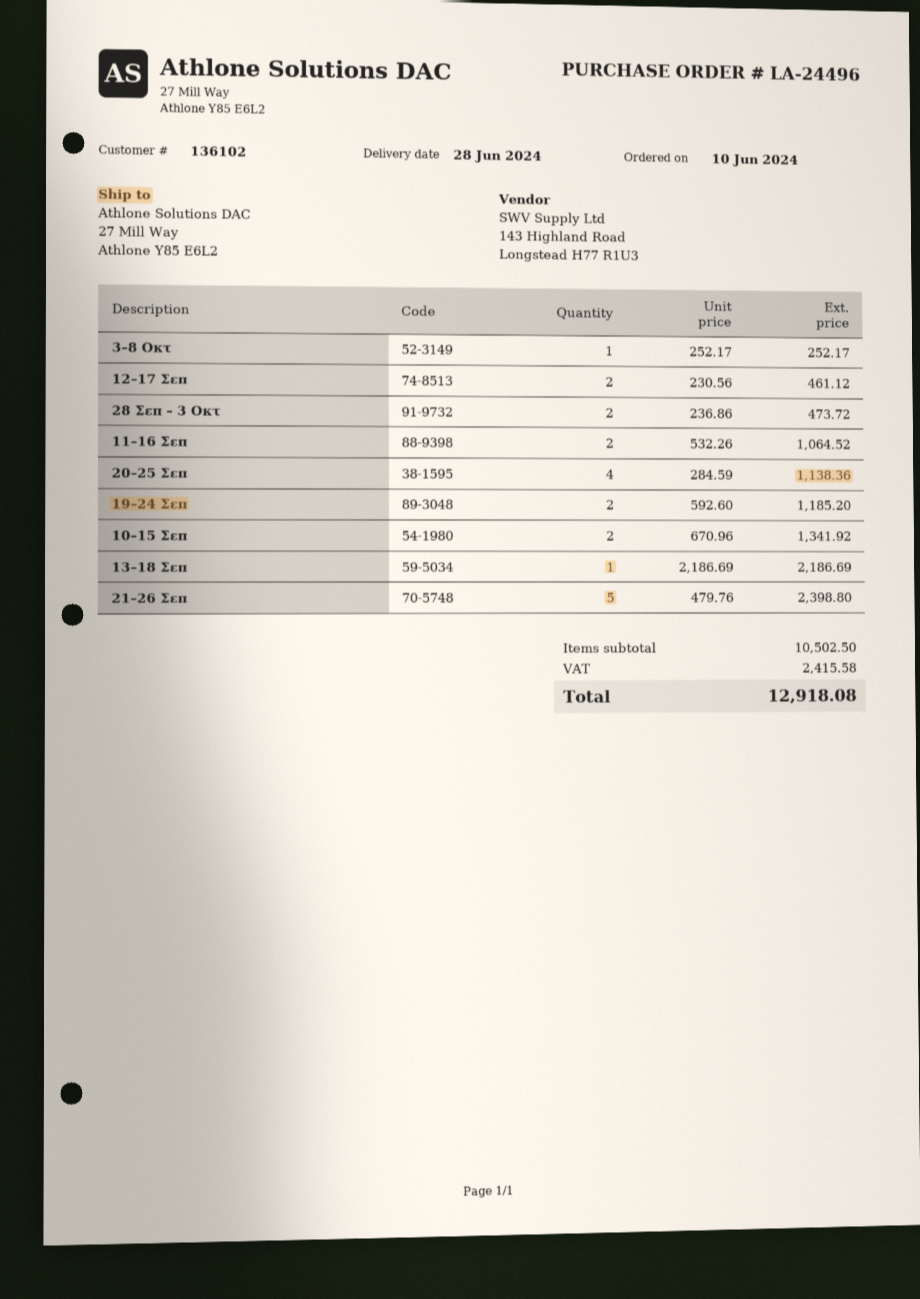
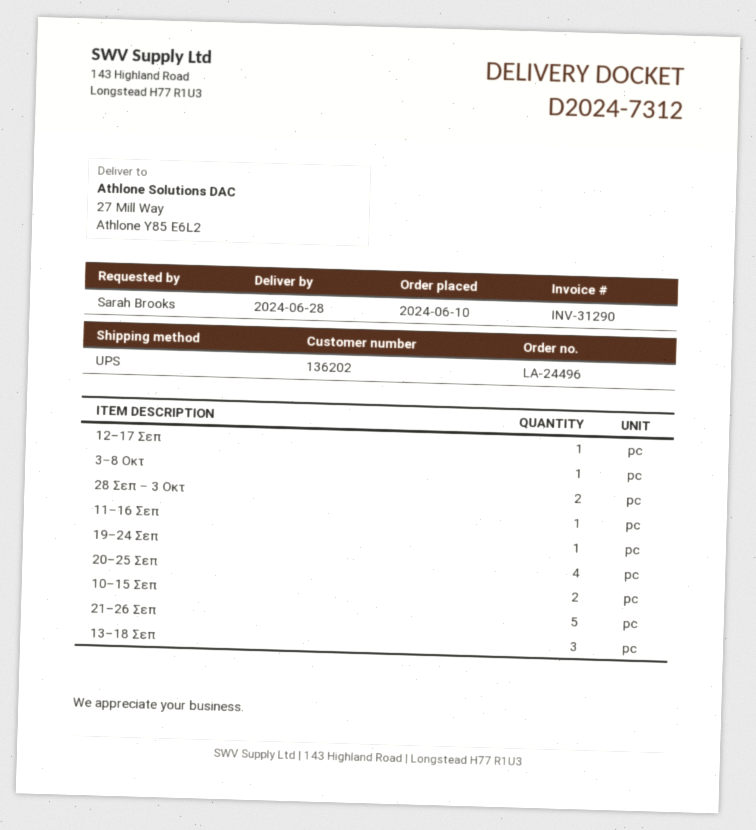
customer number: 136102 -> 136202
12–17 Σεπ: 2 -> 1
11–16 Σεπ: 2 -> 1
19–24 Σεπ: 2 -> 1
13–18 Σεπ: 1 -> 3

